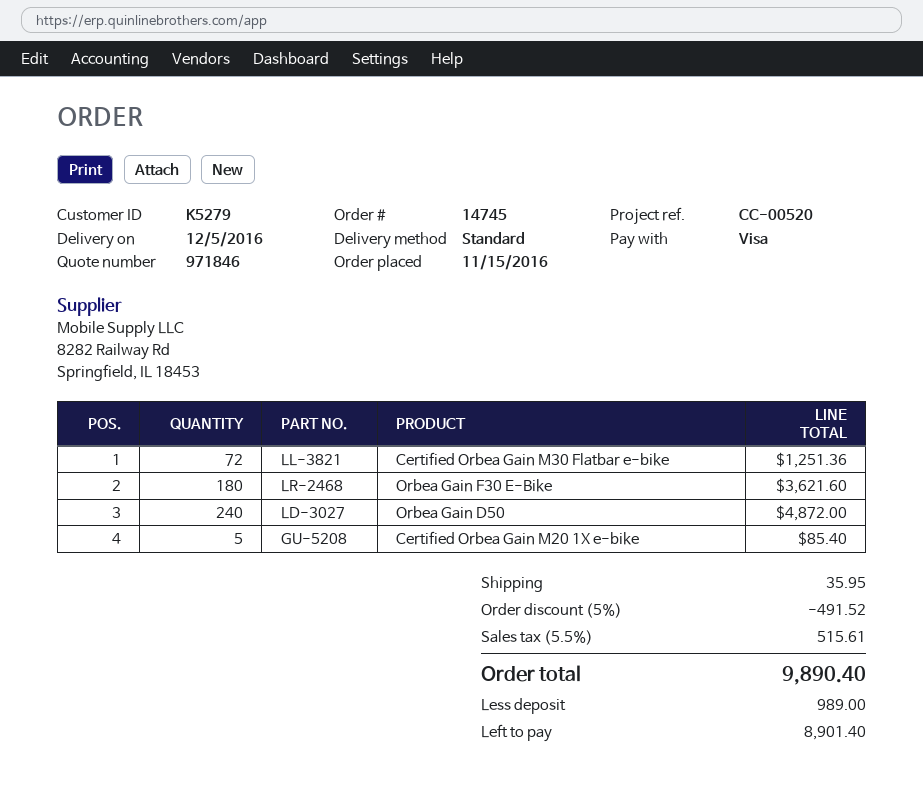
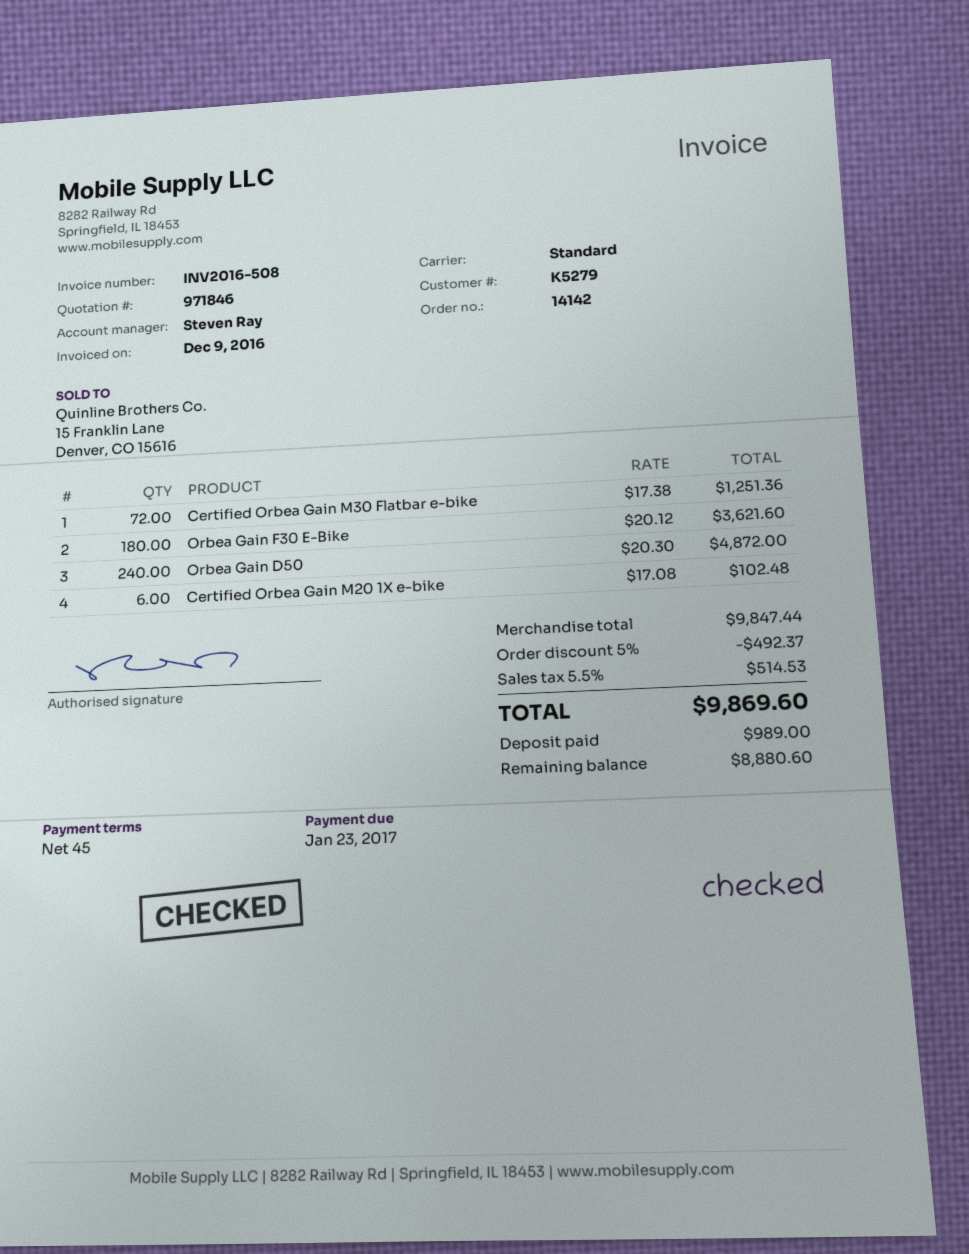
order number: 14745 -> 14142
Certified Orbea Gain M20 1X e-bike: 5 for 85.40 -> 6 for 102.48
discount: 5% = 491.52 -> 5% = 492.37
shipping: 35.95 -> none
tax: 5.5% = 515.61 -> 5.5% = 514.53
total: 9890.40 -> 9869.60
balance: 8901.40 -> 8880.60

